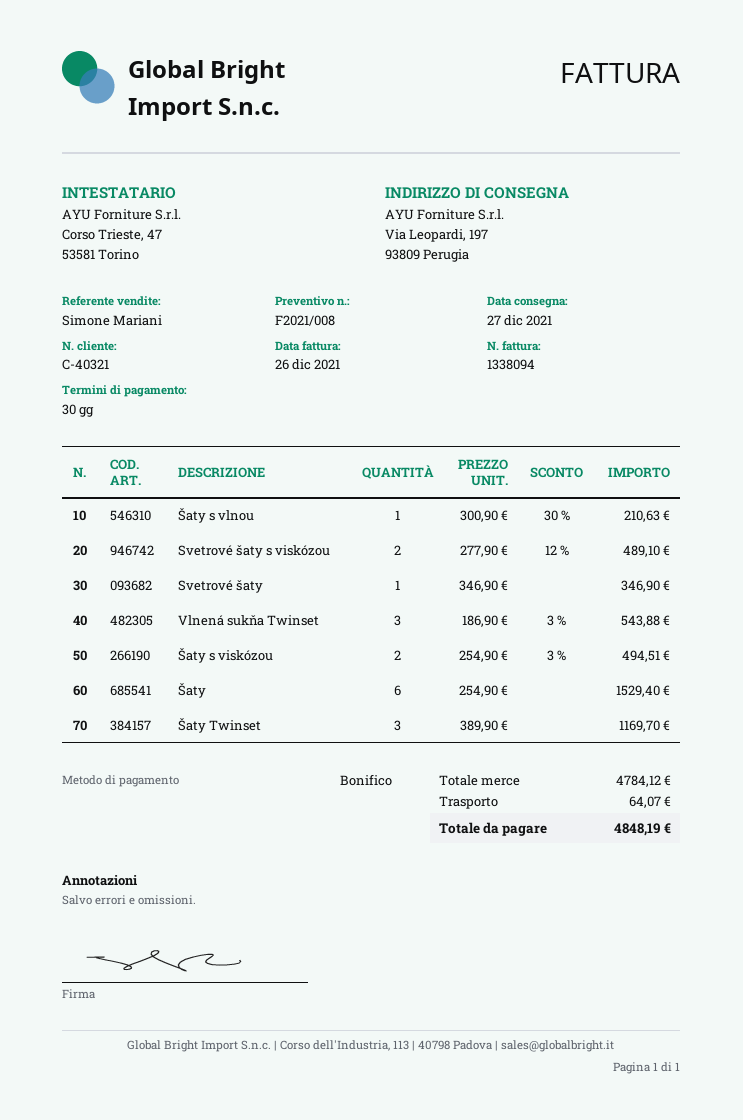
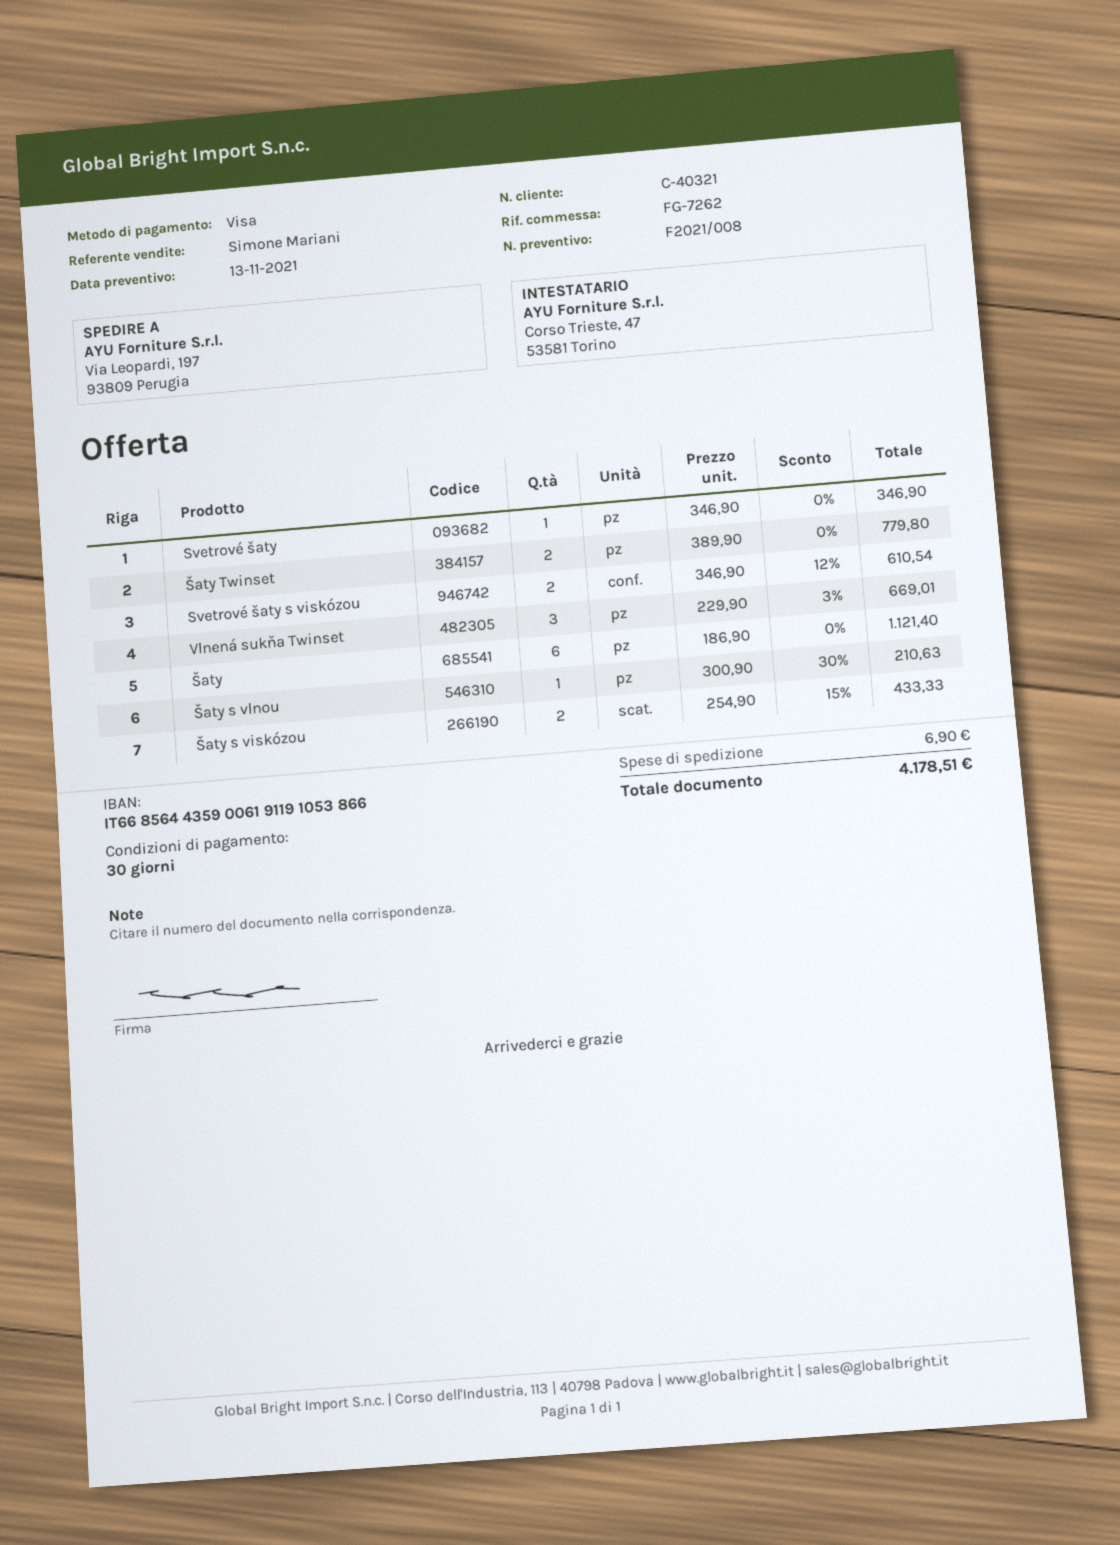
payment method: bank transfer -> Visa
Svetrové šaty s viskózou: 2 x 277.90 - 12% = 489.10 -> 2 x 346.90 - 12% = 610.54
Vlnená sukňa Twinset: 3 x 186.90 - 3% = 543.88 -> 3 x 229.90 - 3% = 669.01
Šaty s viskózou: 2 x 254.90 - 3% = 494.51 -> 2 x 254.90 - 15% = 433.33
Šaty: 6 x 254.90 = 1529.40 -> 6 x 186.90 = 1121.40
Šaty Twinset: 3 x 389.90 = 1169.70 -> 2 x 389.90 = 779.80
shipping: 64.07 -> 6.90
total: 4848.19 -> 4178.51

